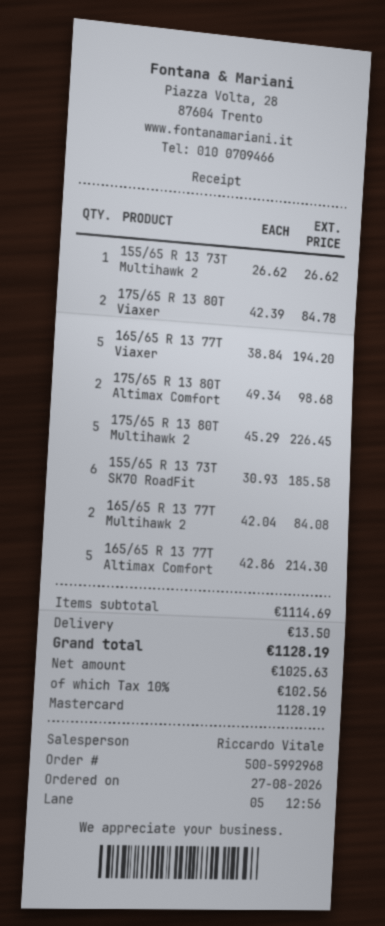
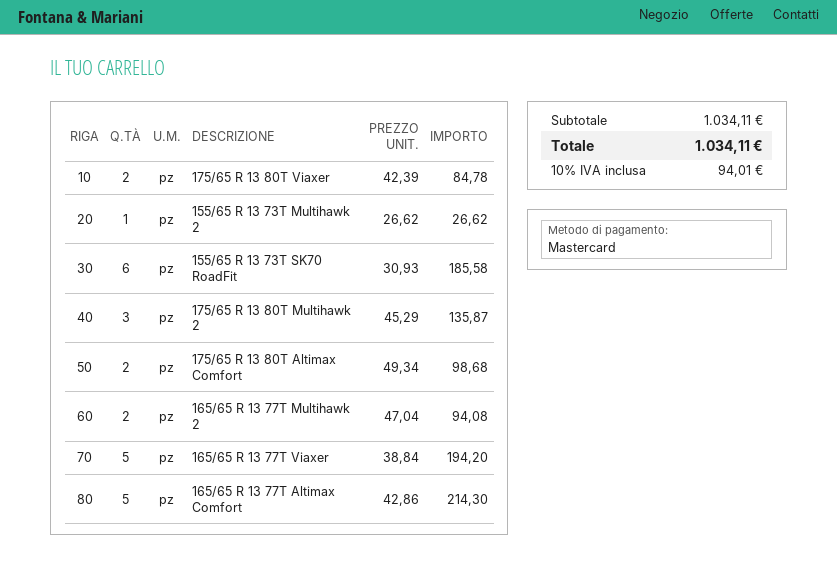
175/65 R 13 80T Multihawk 2: 5 x 45.29 = 226.45 -> 3 x 45.29 = 135.87
165/65 R 13 77T Multihawk 2: 2 x 42.04 = 84.08 -> 2 x 47.04 = 94.08
subtotal: 1114.69 -> 1034.11
shipping: 13.50 -> none
tax: 10% = 102.56 -> 10% = 94.01
total: 1128.19 -> 1034.11

